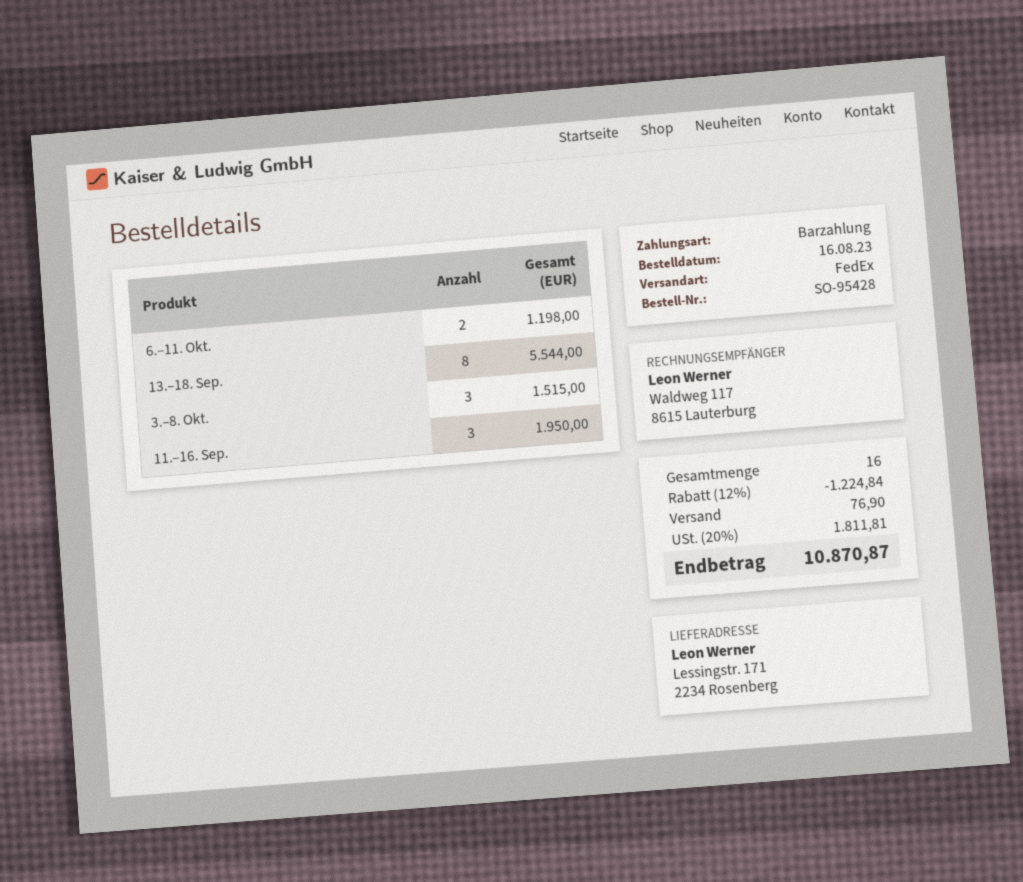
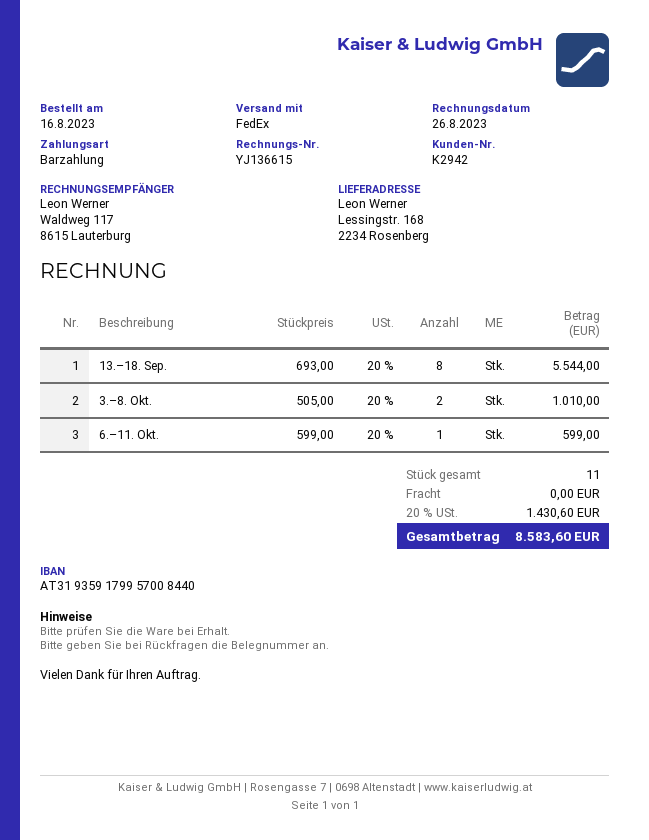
ship to: Lessingstr. 171, 2234 Rosenberg -> Lessingstr. 168, 2234 Rosenberg
6.–11. Okt.: 2 for 1198.00 -> 1 for 599.00
3.–8. Okt.: 3 for 1515.00 -> 2 for 1010.00
11.–16. Sep.: 3 for 1950.00 -> none
total quantity: 16 -> 11
discount: 12% = 1224.84 -> none
shipping: 76.90 -> 0.00
tax: 20% = 1811.81 -> 20% = 1430.60
total: 10870.87 -> 8583.60

